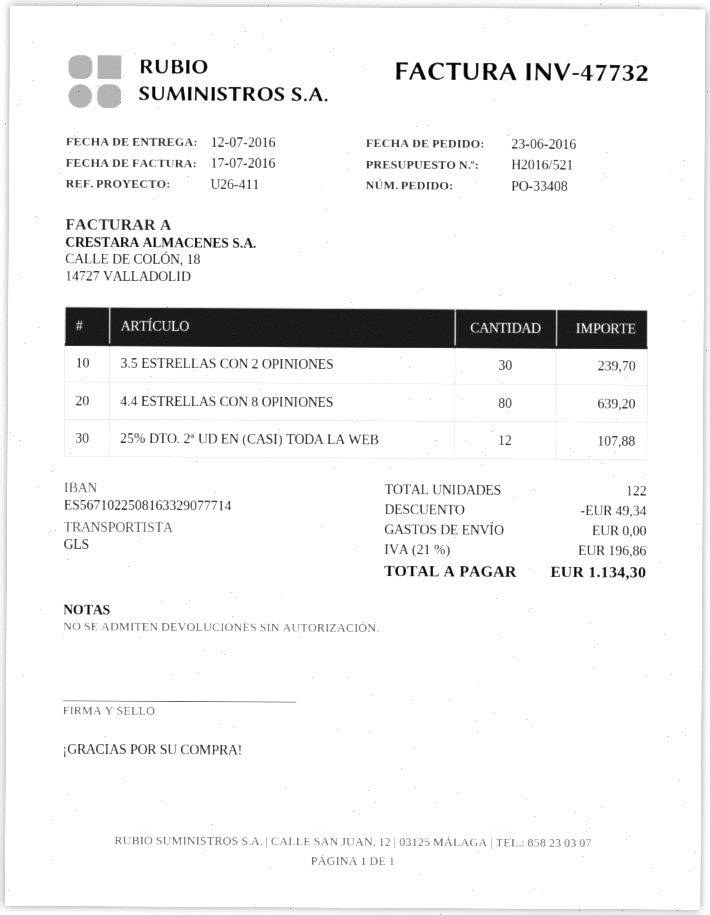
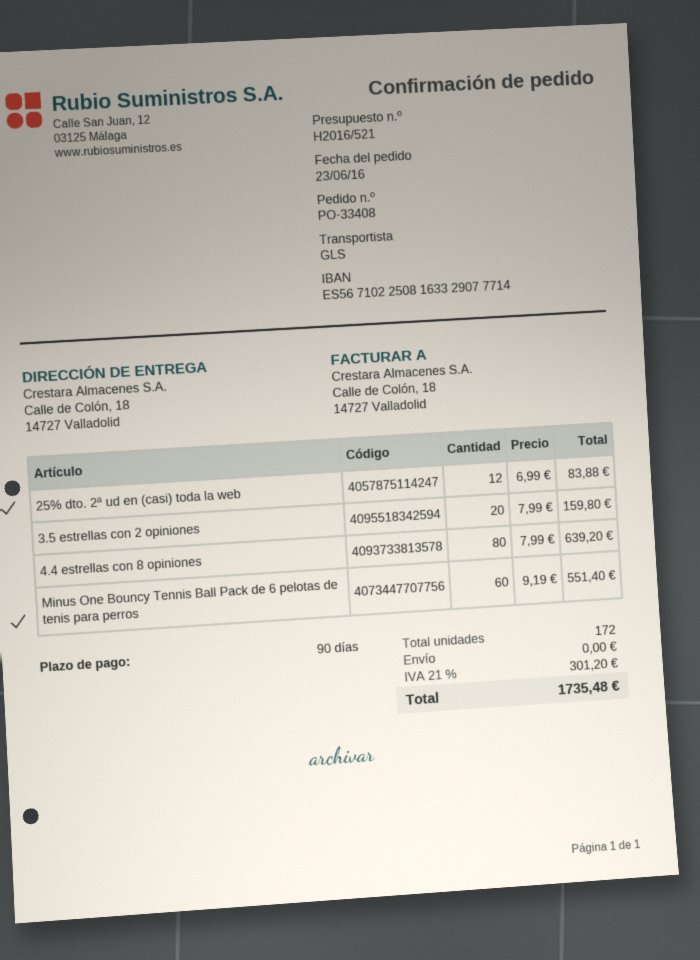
3.5 ESTRELLAS CON 2 OPINIONES: 30 for 239.70 -> 20 for 159.80
25% DTO. 2ª UD EN (CASI) TODA LA WEB: 12 for 107.88 -> 12 for 83.88
Minus One Bouncy Tennis Ball Pack de 6 pelotas de tenis para perros: none -> 60 for 551.40
total quantity: 122 -> 172
discount: 49.34 -> none
tax: 21% = 196.86 -> 21% = 301.20
total: 1134.30 -> 1735.48

